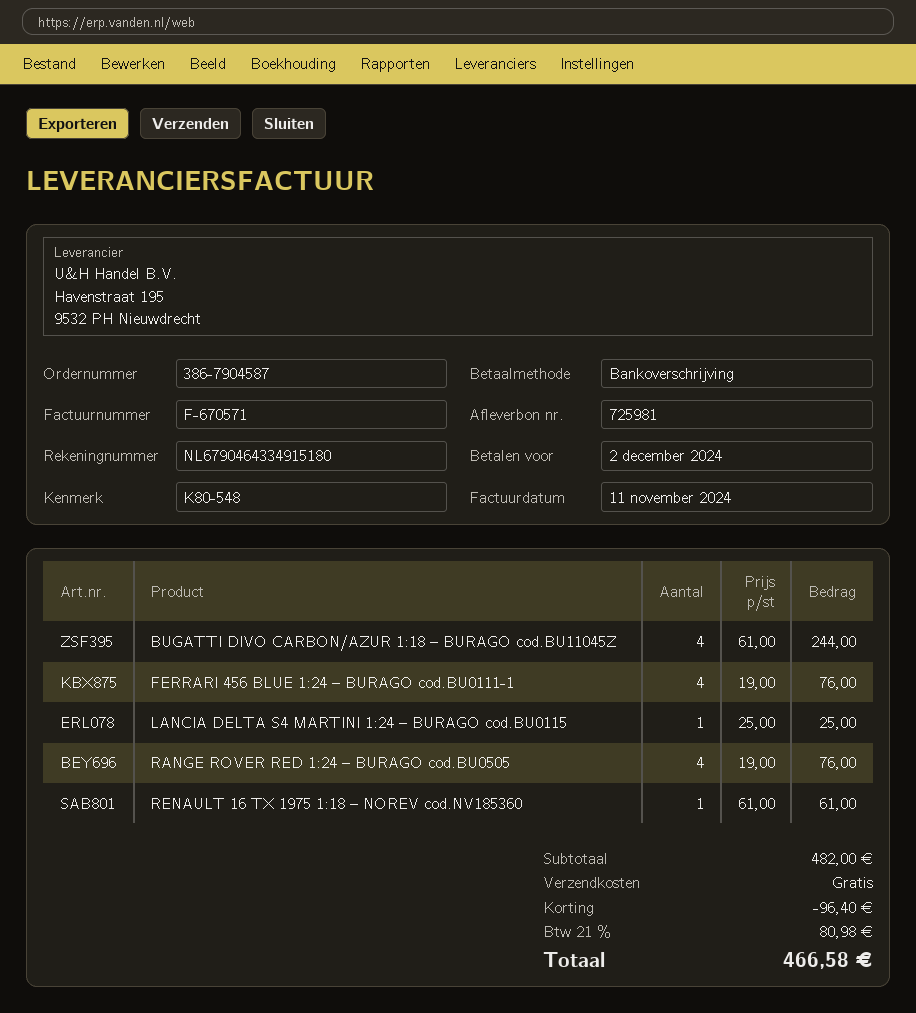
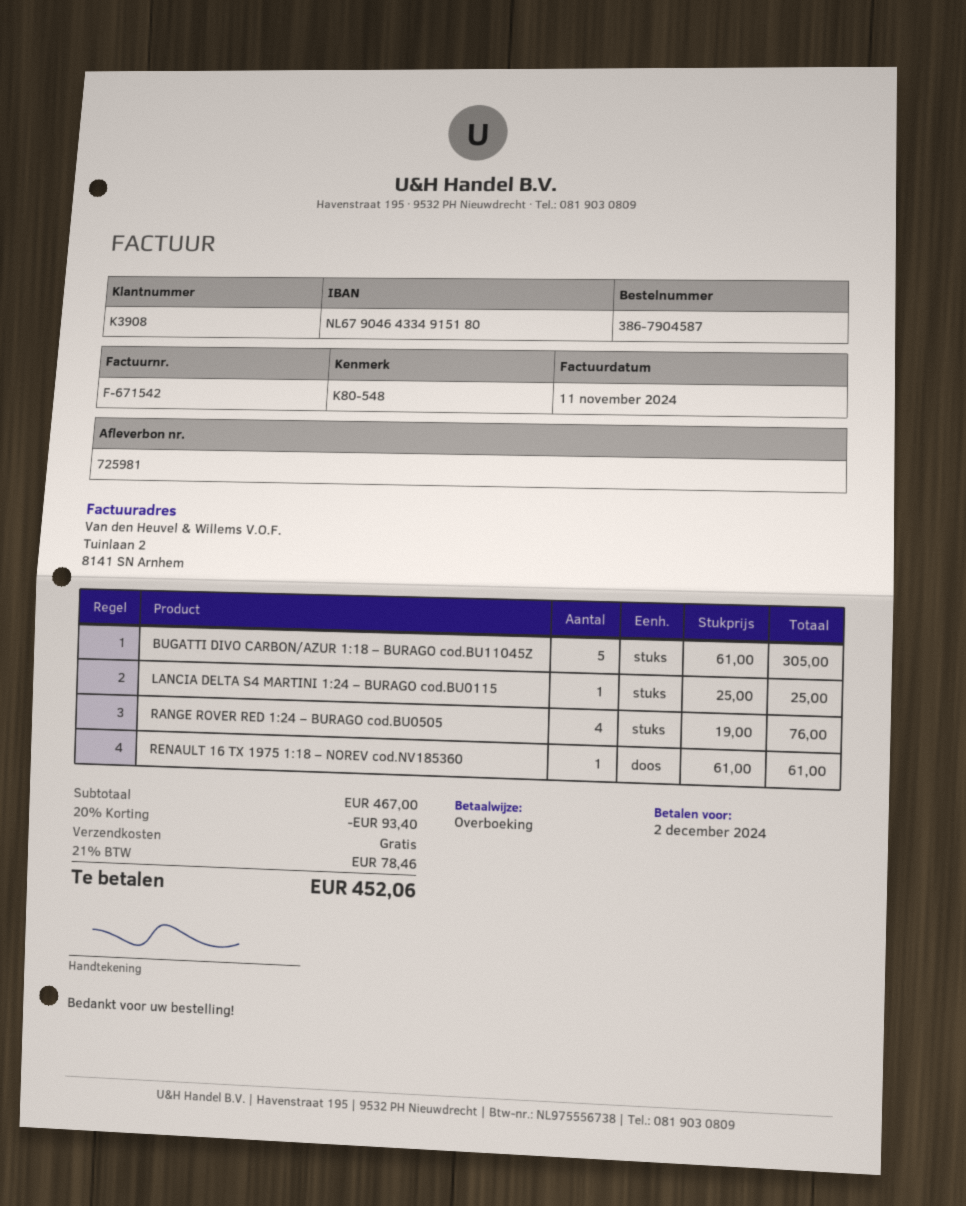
invoice number: F-670571 -> F-671542
BUGATTI DIVO CARBON/AZUR 1:18 – BURAGO cod.BU11045Z: 4 x 61.00 = 244.00 -> 5 x 61.00 = 305.00
FERRARI 456 BLUE 1:24 – BURAGO cod.BU0111-1: 4 x 19.00 = 76.00 -> none
subtotal: 482.00 -> 467.00
discount: 96.40 -> 93.40
tax: 21% = 80.98 -> 21% = 78.46
total: 466.58 -> 452.06

